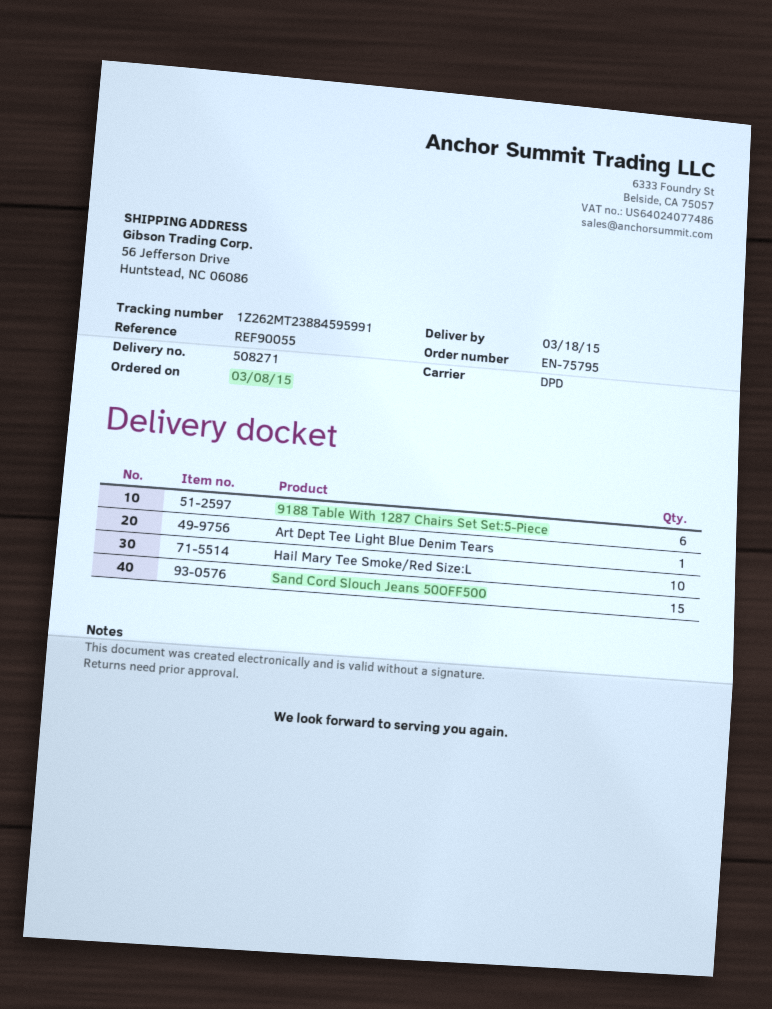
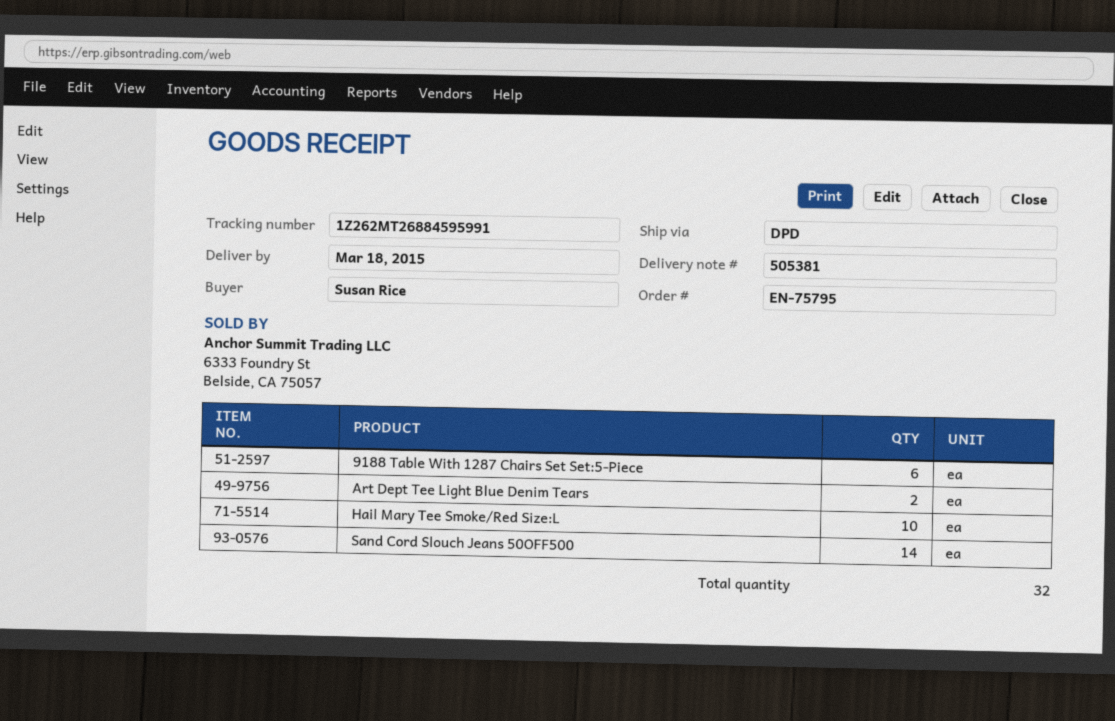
delivery note number: 508271 -> 505381
tracking number: 1Z262MT23884595991 -> 1Z262MT26884595991
Art Dept Tee Light Blue Denim Tears: 1 -> 2
Sand Cord Slouch Jeans 50OFF500: 15 -> 14

